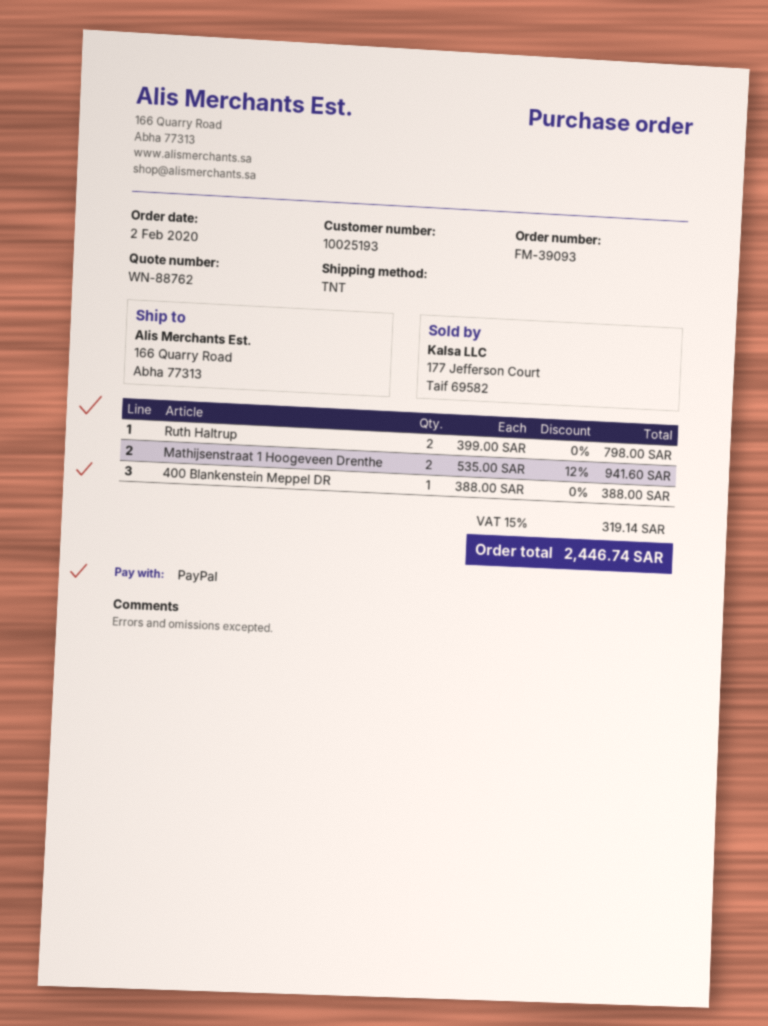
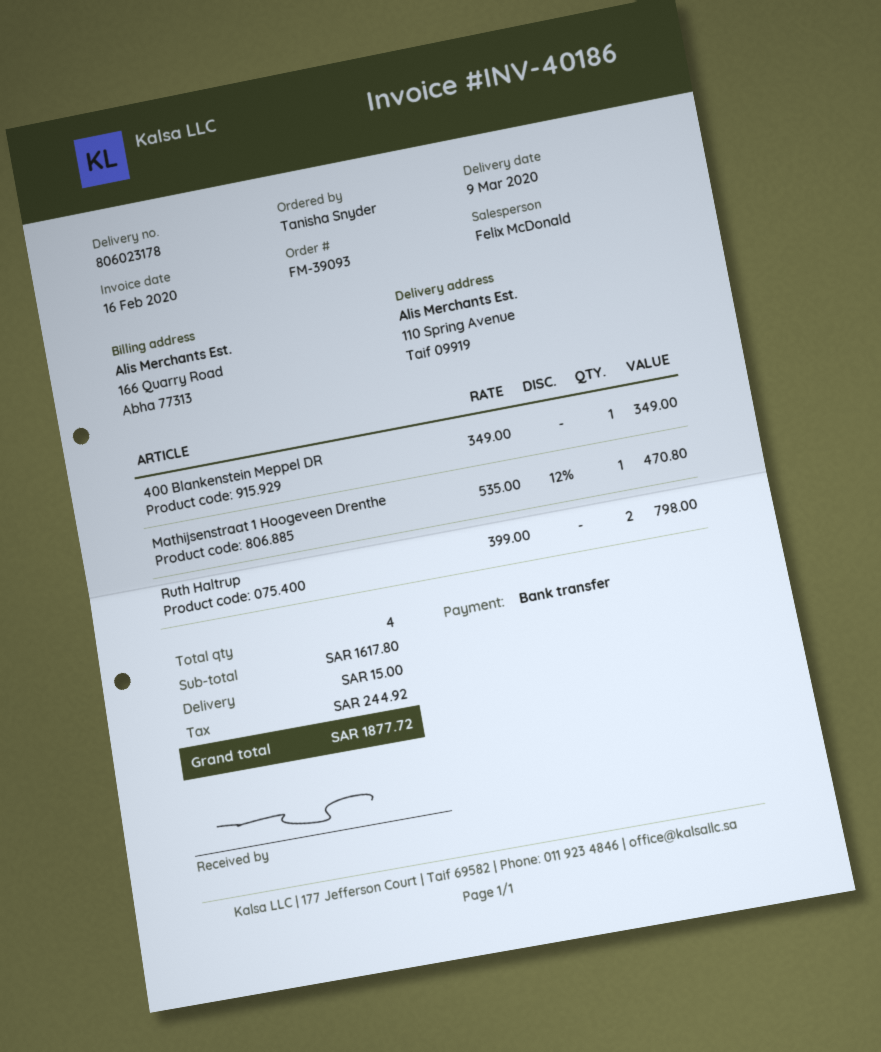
payment method: PayPal -> bank transfer
ship to: 166 Quarry Road, Abha 77313 -> 110 Spring Avenue, Taif 09919
Mathijsenstraat 1 Hoogeveen Drenthe: 2 x 535.00 - 12% = 941.60 -> 1 x 535.00 - 12% = 470.80
400 Blankenstein Meppel DR: 1 x 388.00 = 388.00 -> 1 x 349.00 = 349.00
shipping: none -> 15.00
tax: 319.14 -> 244.92
total: 2446.74 -> 1877.72

